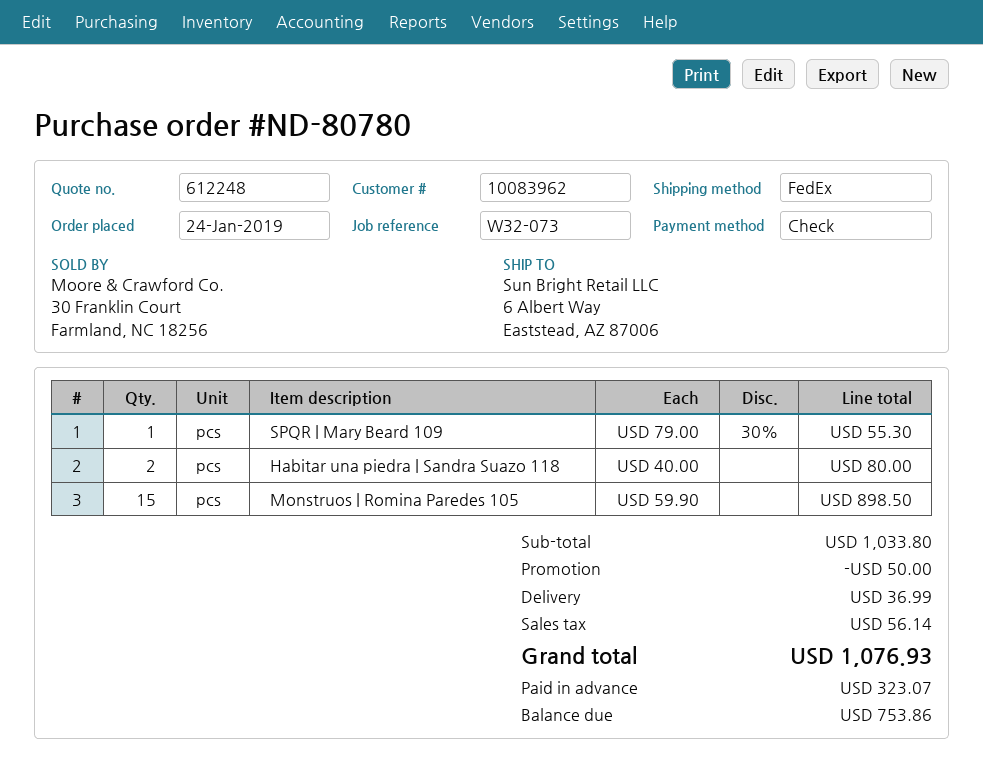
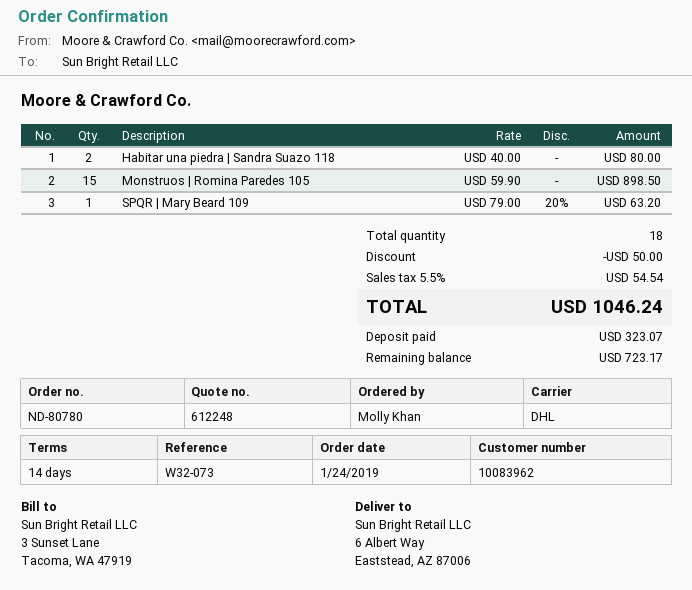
shipping method: FedEx -> DHL
SPQR | Mary Beard 109: 1 x 79.00 - 30% = 55.30 -> 1 x 79.00 - 20% = 63.20
shipping: 36.99 -> none
tax: 56.14 -> 54.54
total: 1076.93 -> 1046.24
balance: 753.86 -> 723.17

